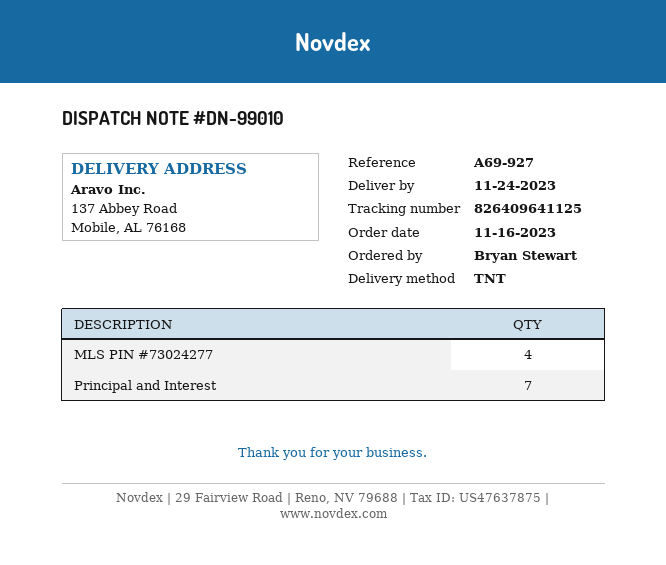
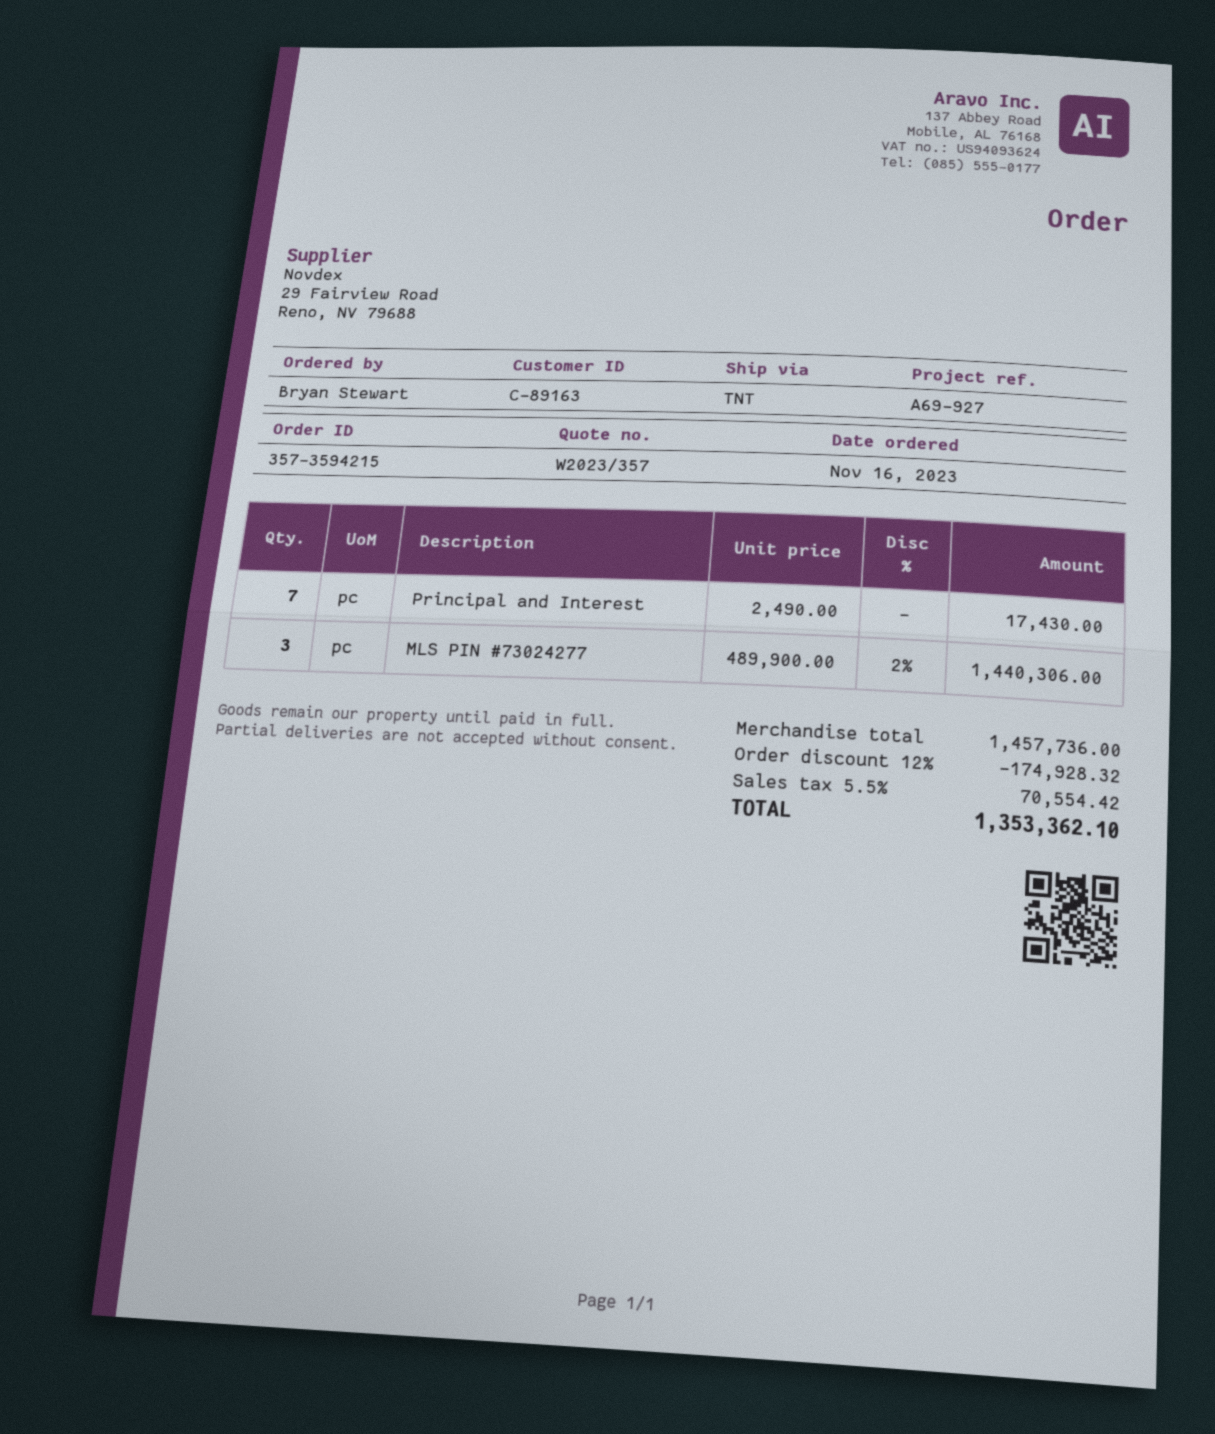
MLS PIN #73024277: 4 -> 3

